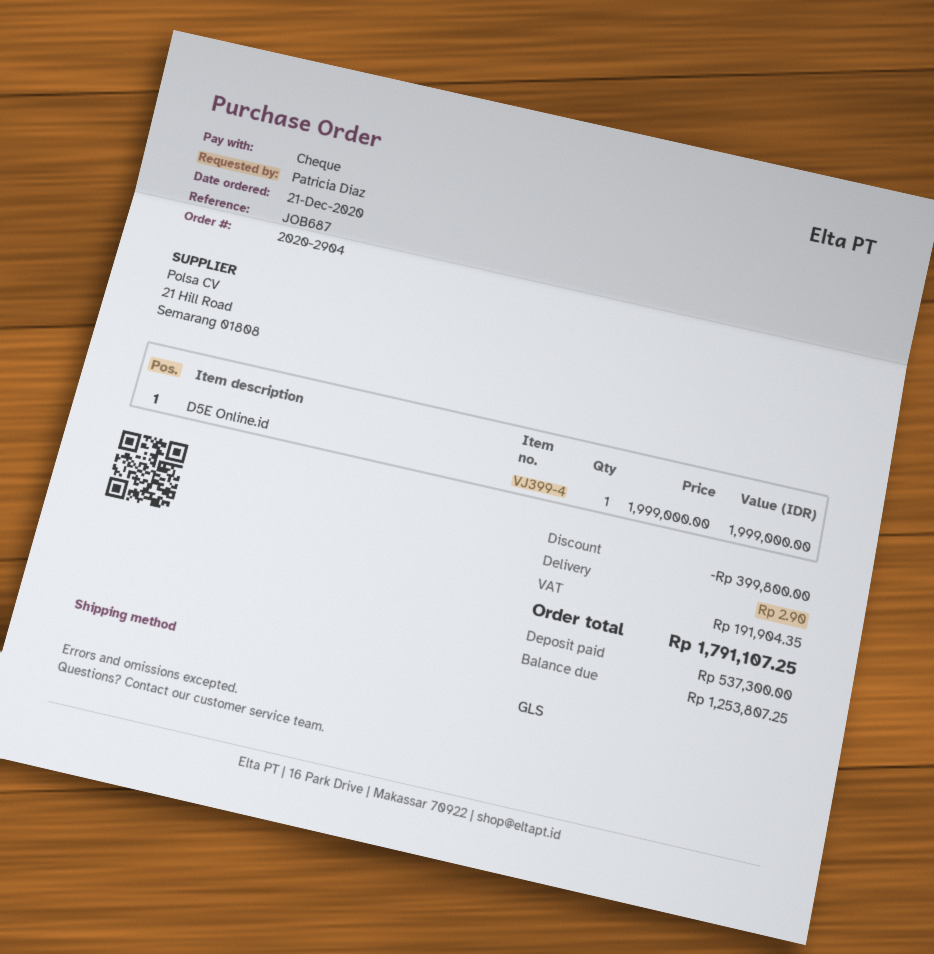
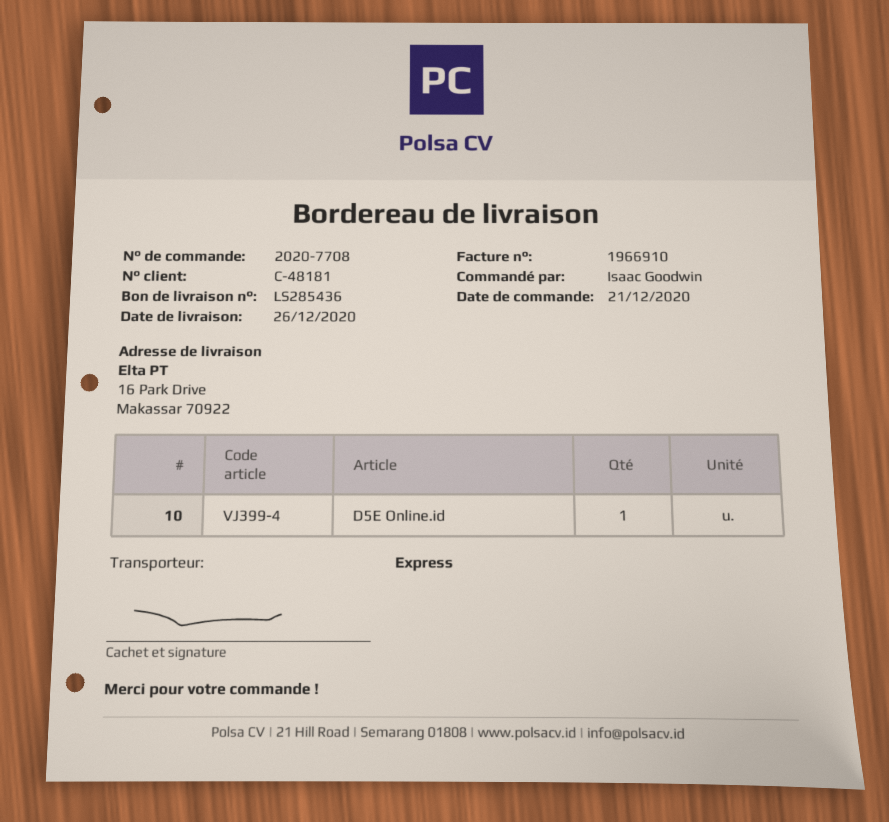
order number: 2020-2904 -> 2020-7708
ordered by: Patricia Diaz -> Isaac Goodwin
shipping method: GLS -> express

